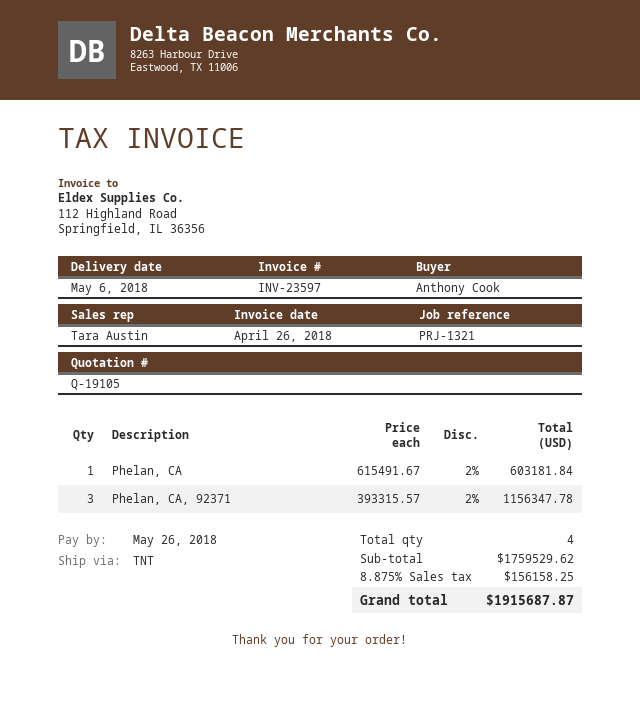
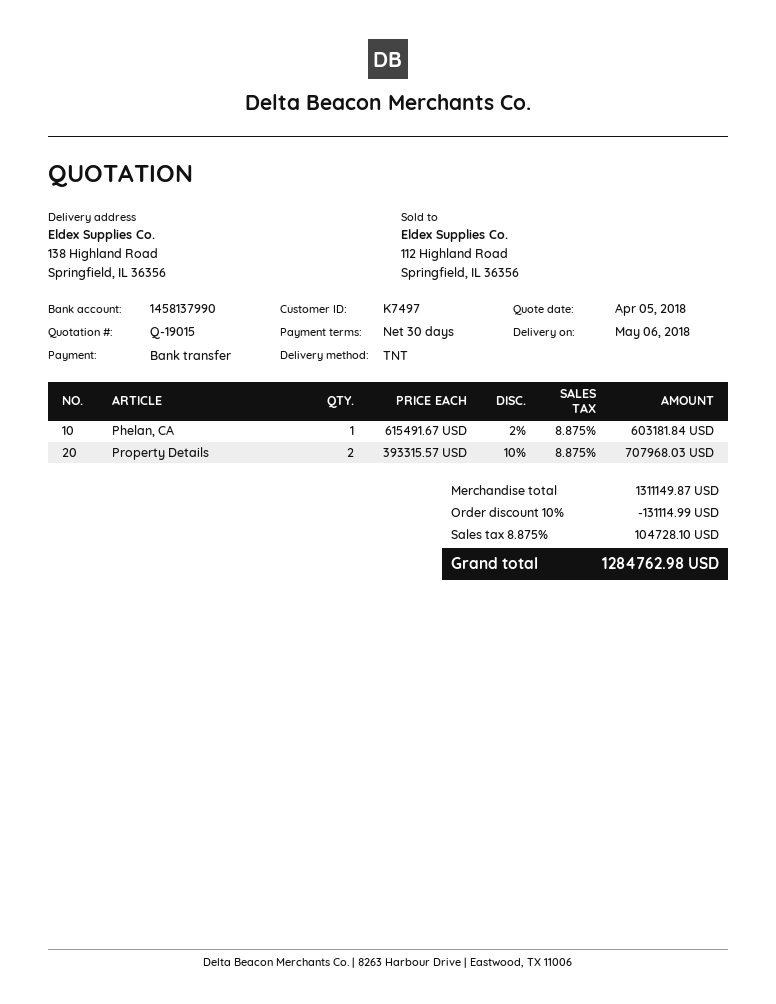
quote number: Q-19105 -> Q-19015
Phelan, CA, 92371: 3 x 393315.57 - 2% = 1156347.78 -> none
Property Details: none -> 2 x 393315.57 - 10% = 707968.03
subtotal: 1759529.62 -> 1311149.87
discount: none -> 10% = 131114.99
tax: 8.875% = 156158.25 -> 8.875% = 104728.10
total: 1915687.87 -> 1284762.98

